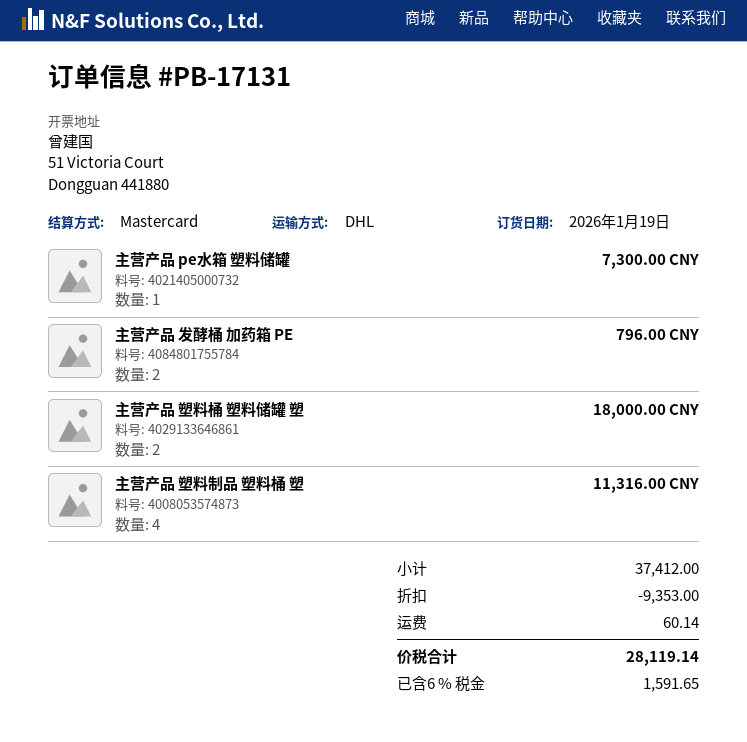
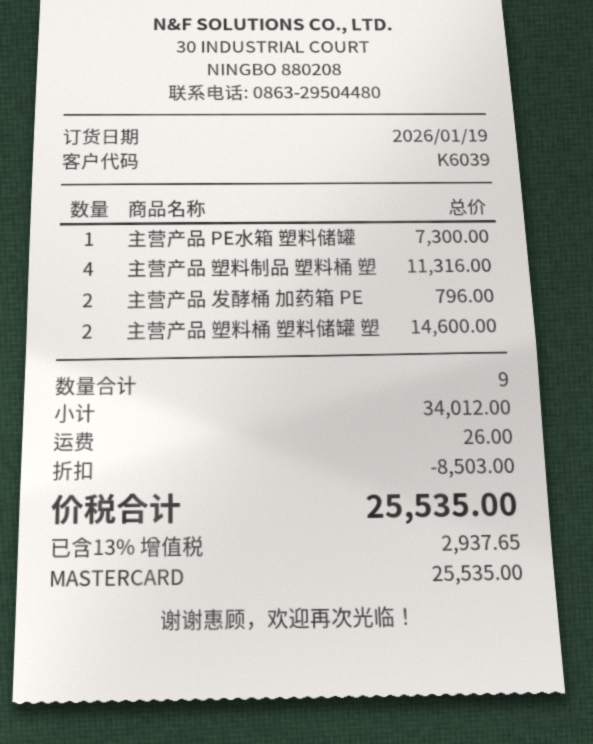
主营产品 塑料桶 塑料储罐 塑: 2 for 18000.00 -> 2 for 14600.00
subtotal: 37412.00 -> 34012.00
discount: 9353.00 -> 8503.00
shipping: 60.14 -> 26.00
tax: 6% = 1591.65 -> 13% = 2937.65
total: 28119.14 -> 25535.00

